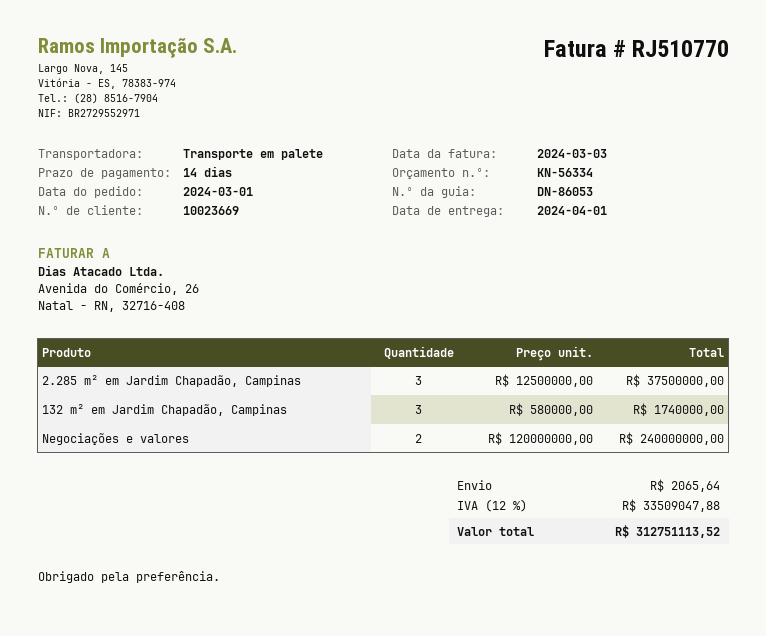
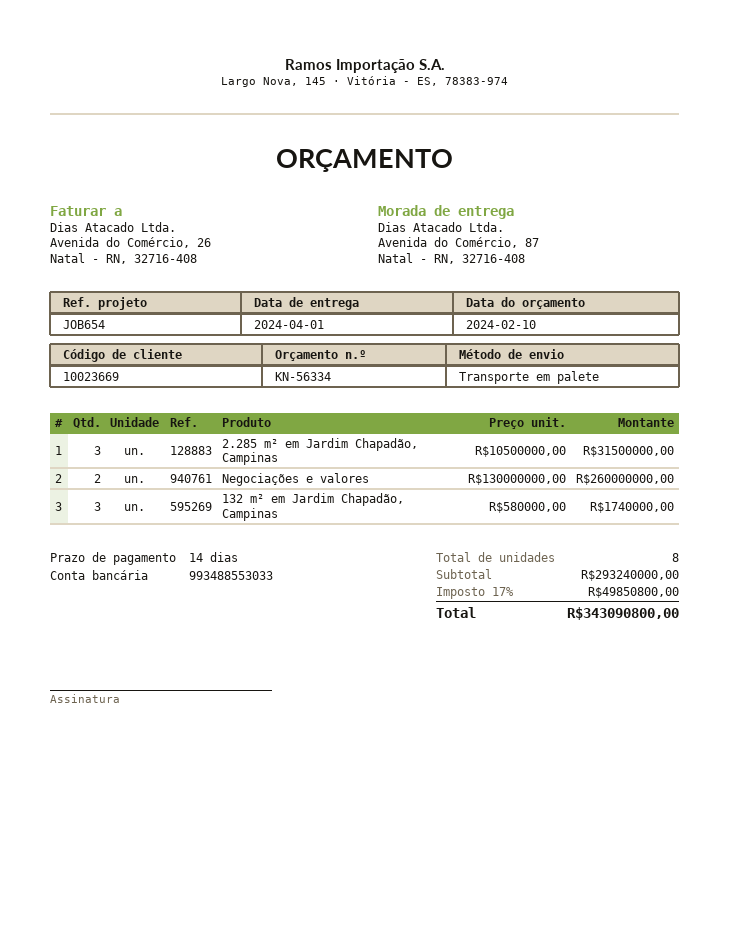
2.285 m² em Jardim Chapadão, Campinas: 3 x 12500000.00 = 37500000.00 -> 3 x 10500000.00 = 31500000.00
Negociações e valores: 2 x 120000000.00 = 240000000.00 -> 2 x 130000000.00 = 260000000.00
shipping: 2065.64 -> none
tax: 12% = 33509047.88 -> 17% = 49850800.00
total: 312751113.52 -> 343090800.00

